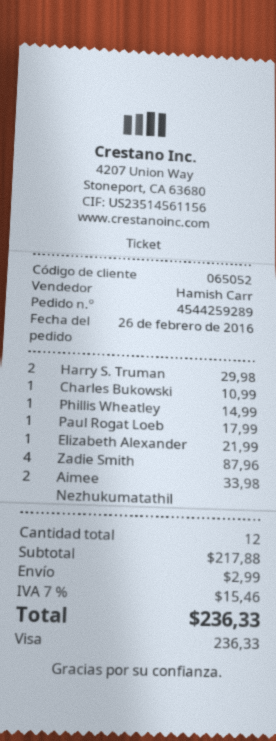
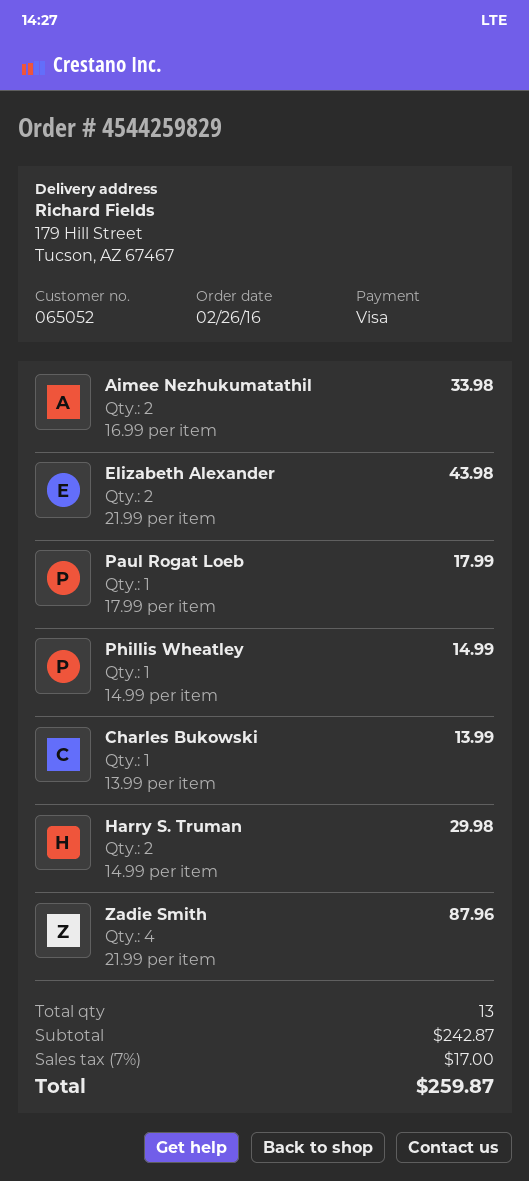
order number: 4544259289 -> 4544259829
Charles Bukowski: 1 for 10.99 -> 1 for 13.99
Elizabeth Alexander: 1 for 21.99 -> 2 for 43.98
total quantity: 12 -> 13
subtotal: 217.88 -> 242.87
shipping: 2.99 -> none
tax: 7% = 15.46 -> 7% = 17.00
total: 236.33 -> 259.87

